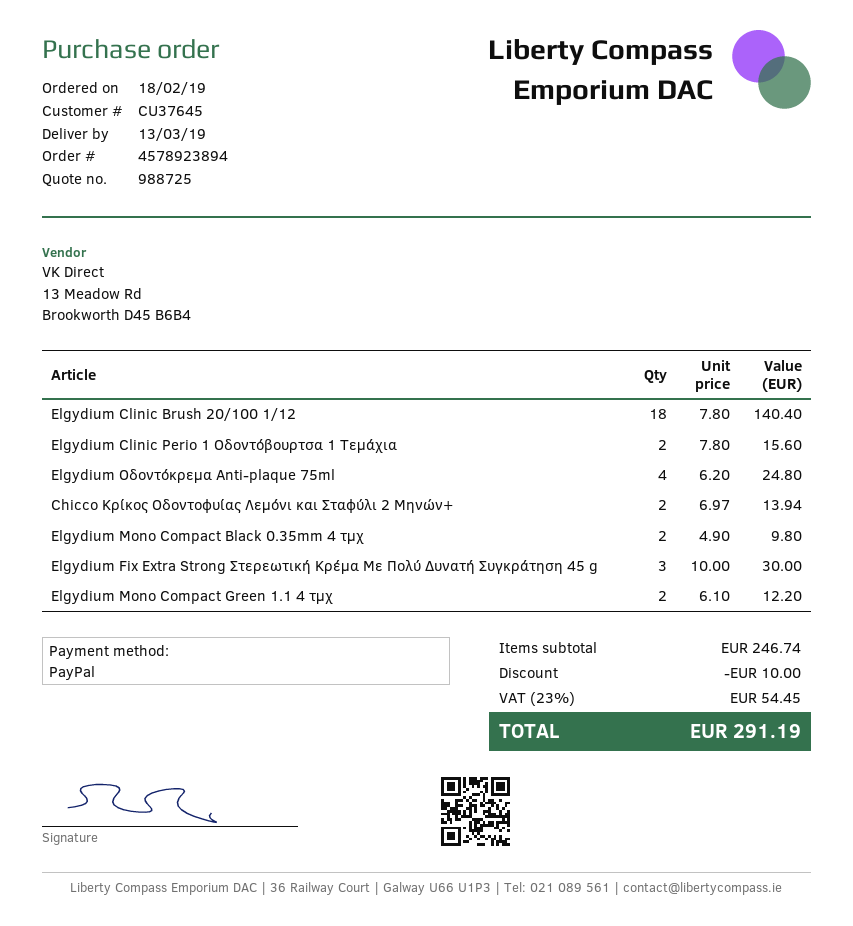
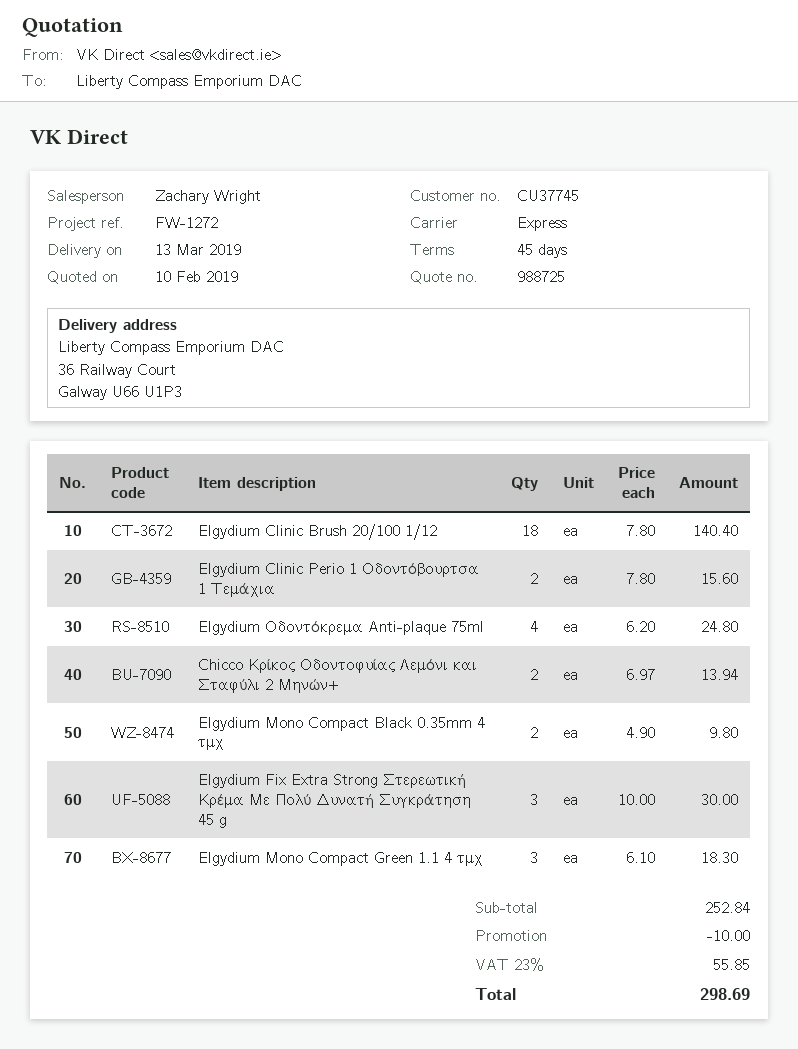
customer number: CU37645 -> CU37745
Elgydium Mono Compact Green 1.1 4 τμχ: 2 x 6.10 = 12.20 -> 3 x 6.10 = 18.30
subtotal: 246.74 -> 252.84
tax: 23% = 54.45 -> 23% = 55.85
total: 291.19 -> 298.69

